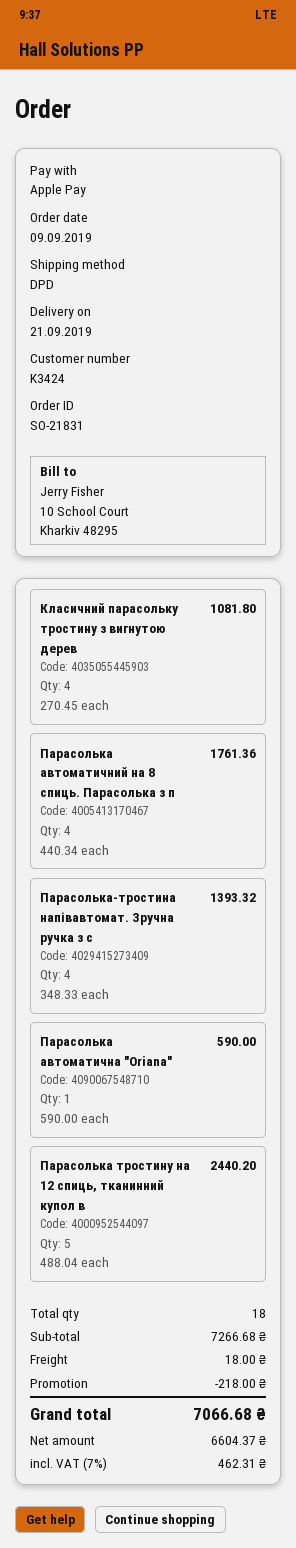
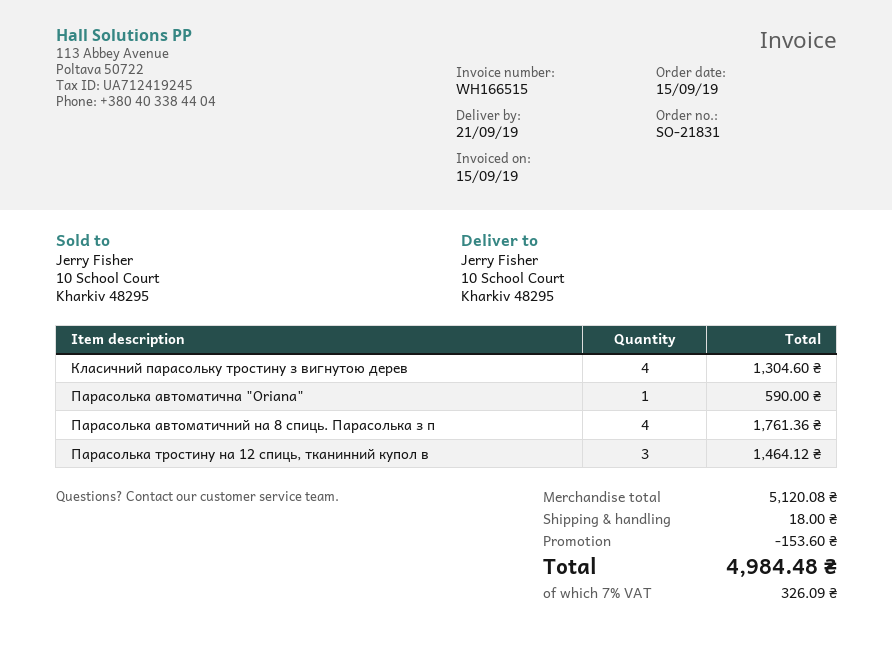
order date: 2019-09-09 -> 2019-09-15
Класичний парасольку тростину з вигнутою дерев: 4 for 1081.80 -> 4 for 1304.60
Парасолька-тростина напівавтомат. Зручна ручка з с: 4 for 1393.32 -> none
Парасолька тростину на 12 спиць, тканинний купол в: 5 for 2440.20 -> 3 for 1464.12
subtotal: 7266.68 -> 5120.08
discount: 218.00 -> 153.60
tax: 7% = 462.31 -> 7% = 326.09
total: 7066.68 -> 4984.48

